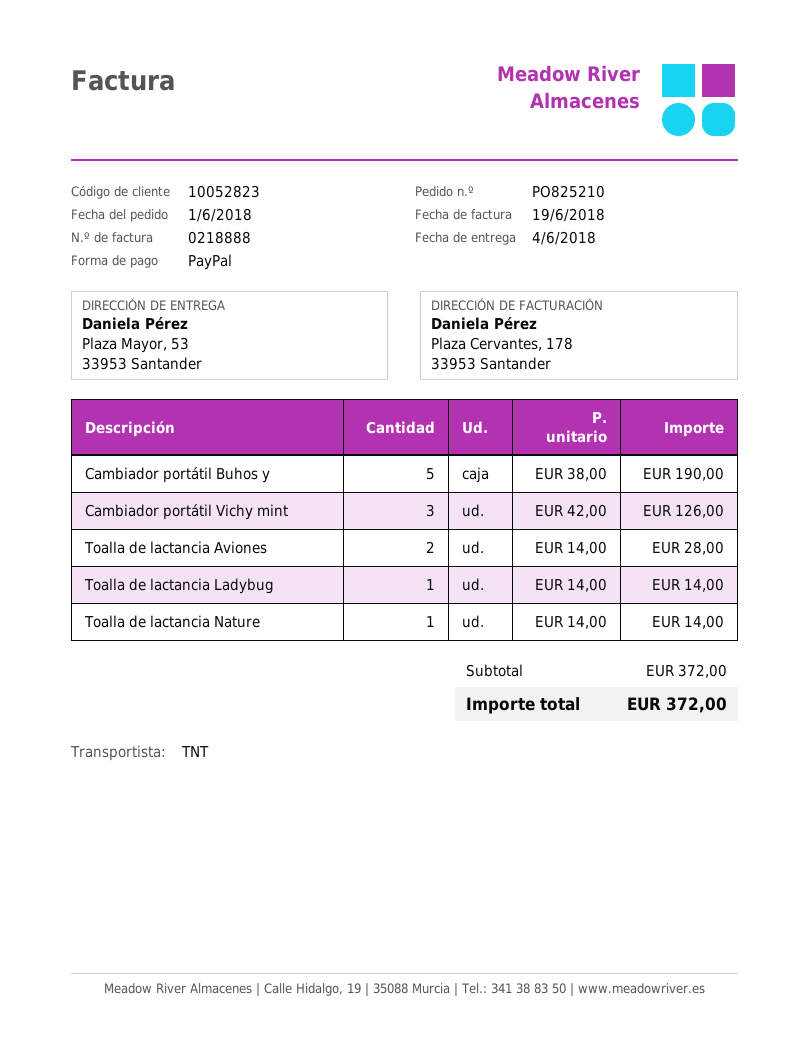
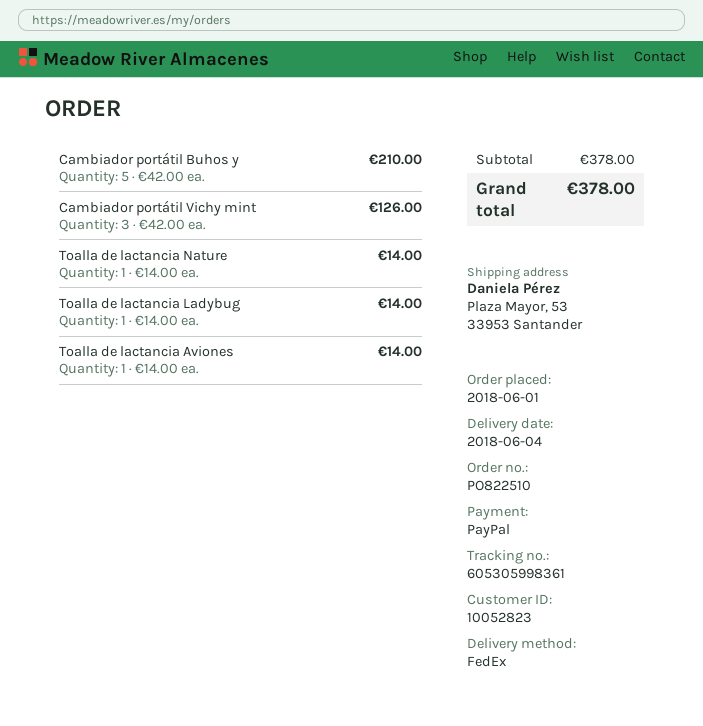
order number: PO825210 -> PO822510
shipping method: TNT -> FedEx
Cambiador portátil Buhos y: 5 x 38.00 = 190.00 -> 5 x 42.00 = 210.00
Toalla de lactancia Aviones: 2 x 14.00 = 28.00 -> 1 x 14.00 = 14.00
subtotal: 372.00 -> 378.00
total: 372.00 -> 378.00

